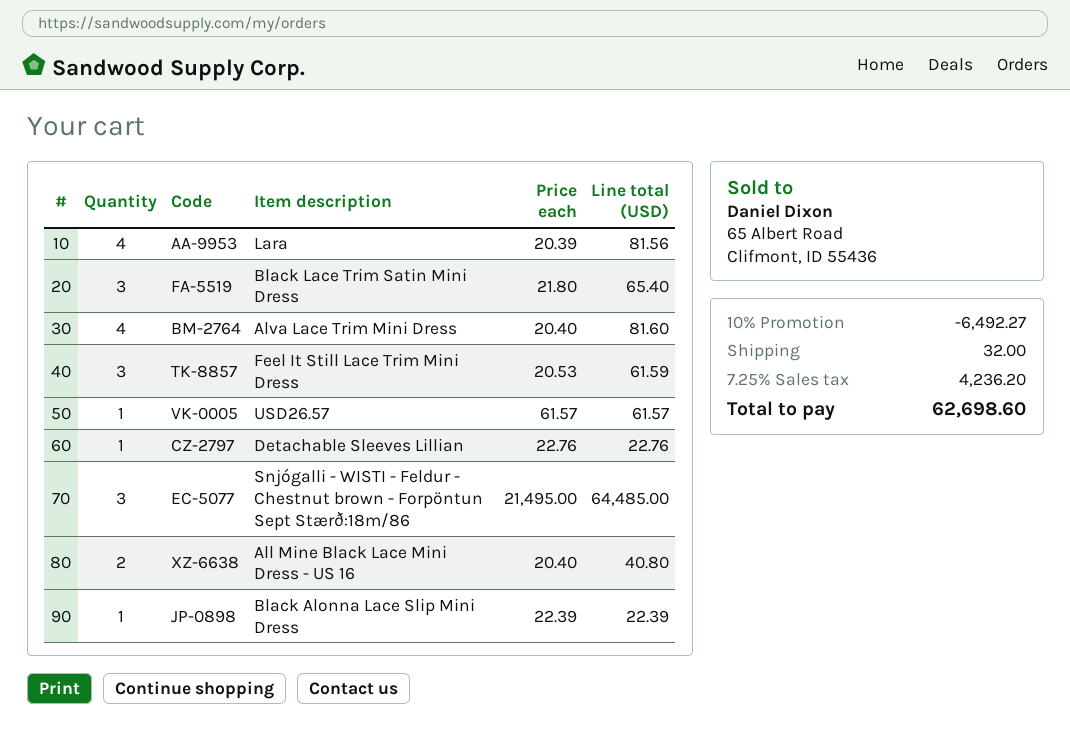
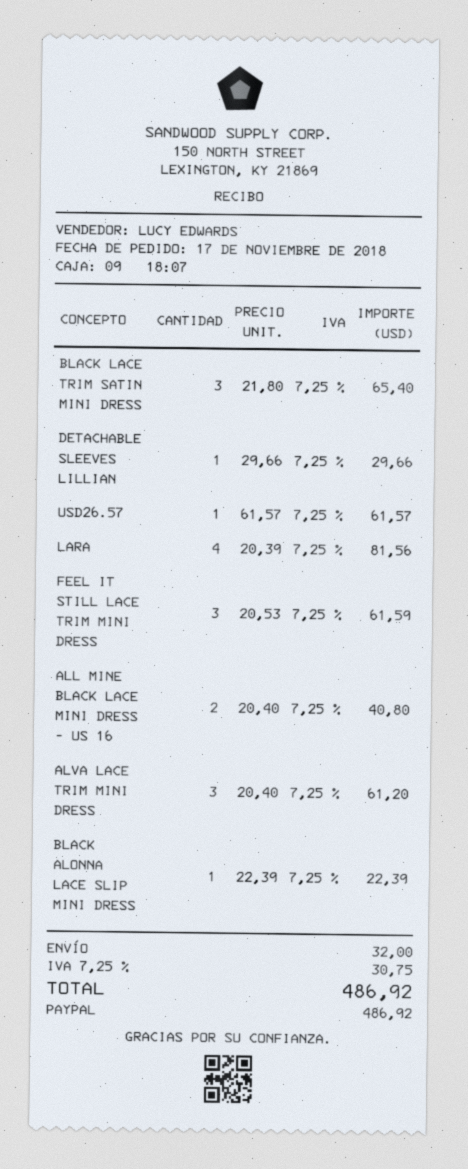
Alva Lace Trim Mini Dress: 4 x 20.40 = 81.60 -> 3 x 20.40 = 61.20
Detachable Sleeves Lillian: 1 x 22.76 = 22.76 -> 1 x 29.66 = 29.66
Snjógalli - WISTI - Feldur - Chestnut brown - Forpöntun Sept Stærð:18m/86: 3 x 21495.00 = 64485.00 -> none
discount: 10% = 6492.27 -> none
tax: 7.25% = 4236.20 -> 7.25% = 30.75
total: 62698.60 -> 486.92

